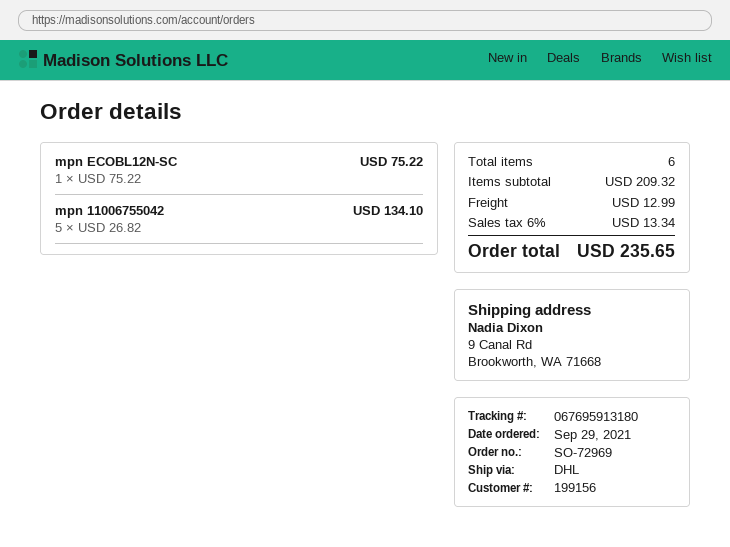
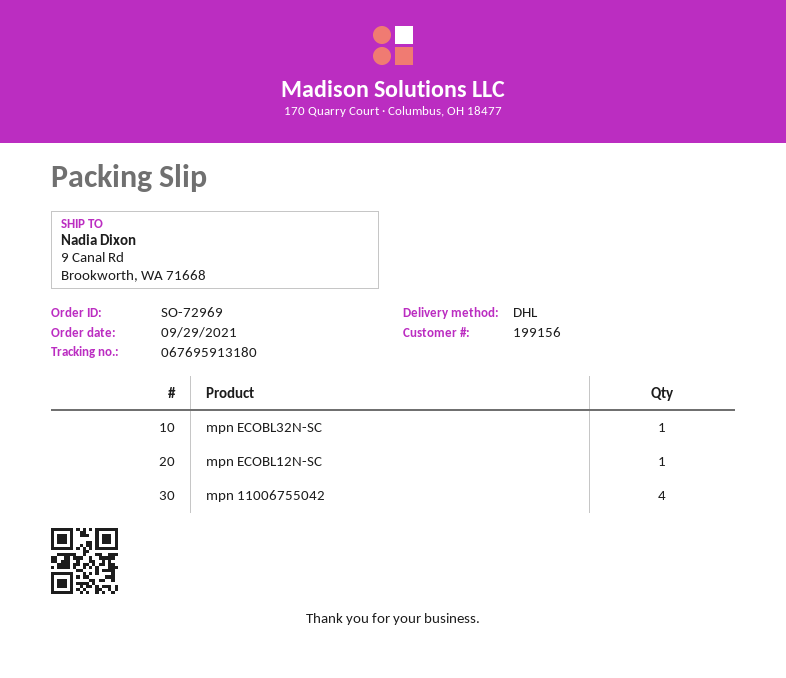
mpn 11006755042: 5 -> 4
mpn ECOBL32N-SC: none -> 1

